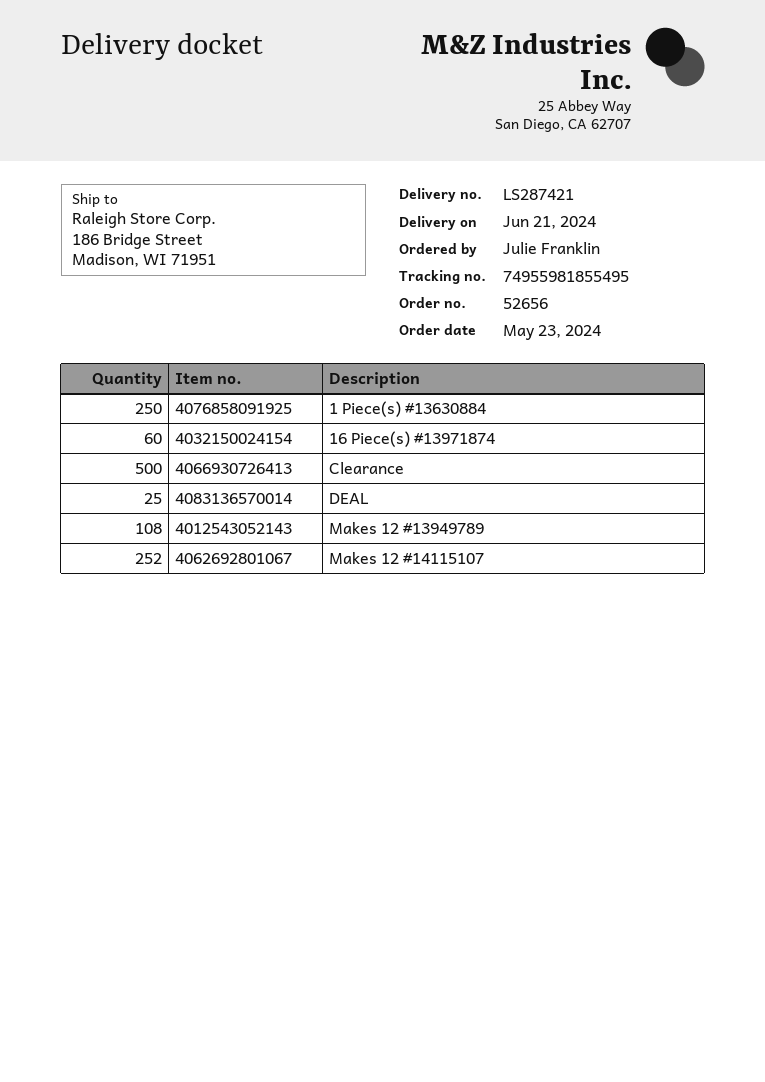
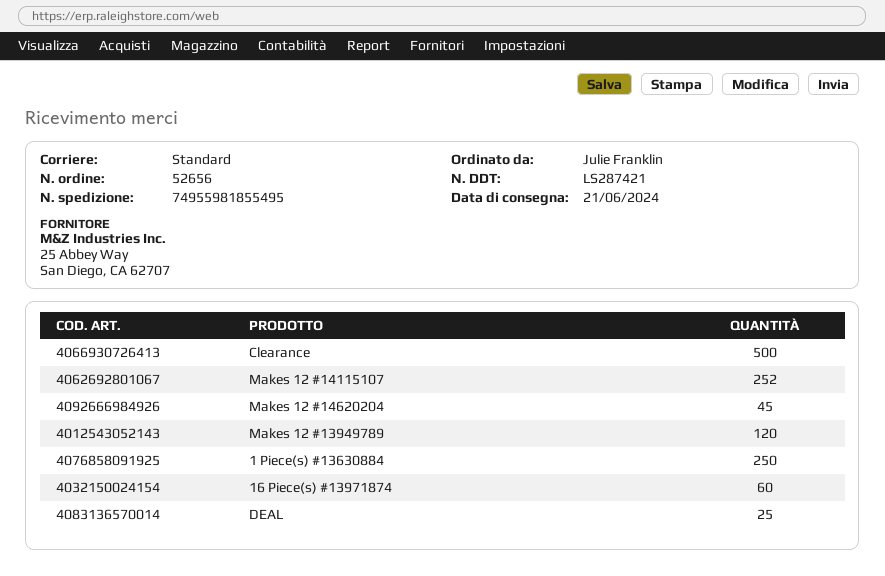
Makes 12 #13949789: 108 -> 120
Makes 12 #14620204: none -> 45

